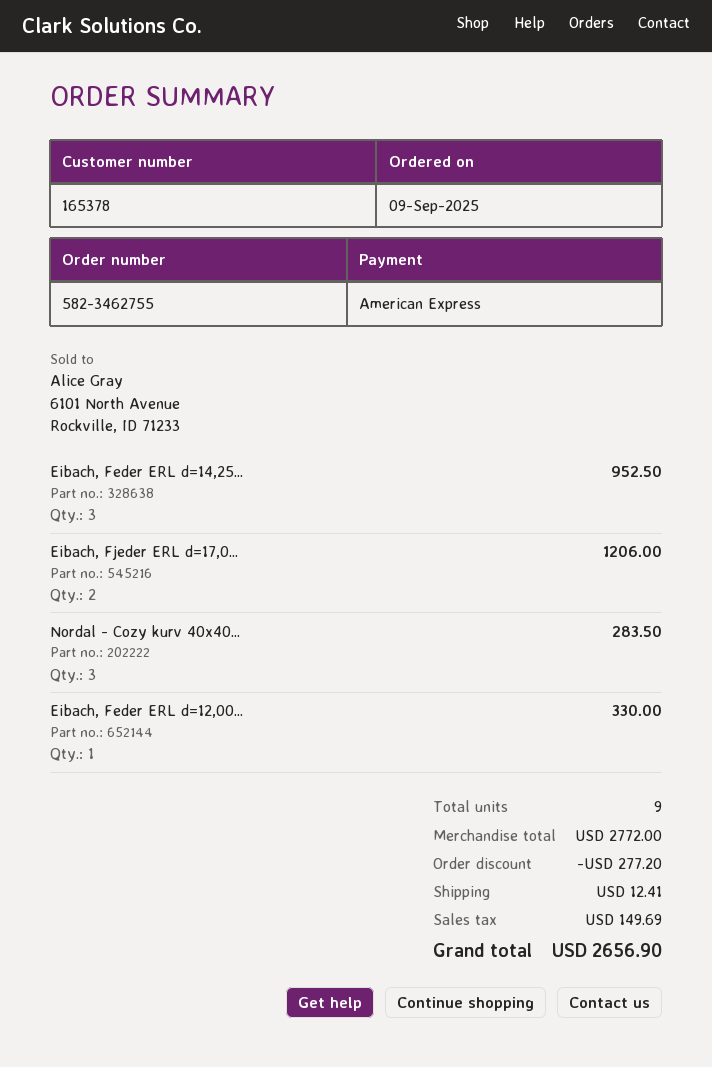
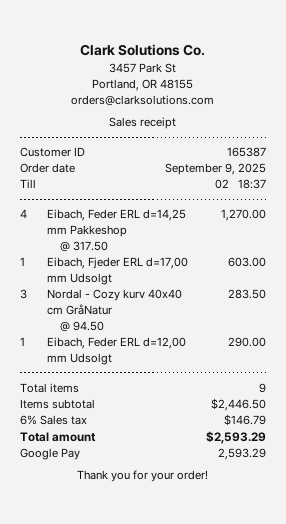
customer number: 165378 -> 165387
payment method: American Express -> Google Pay
Eibach, Feder ERL d=14,25...: 3 for 952.50 -> 4 for 1270.00
Eibach, Fjeder ERL d=17,0...: 2 for 1206.00 -> 1 for 603.00
Eibach, Feder ERL d=12,00...: 1 for 330.00 -> 1 for 290.00
subtotal: 2772.00 -> 2446.50
discount: 277.20 -> none
shipping: 12.41 -> none
tax: 149.69 -> 146.79
total: 2656.90 -> 2593.29

